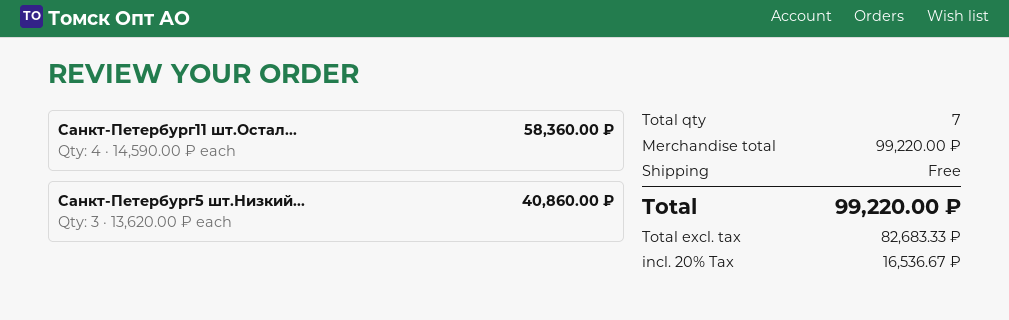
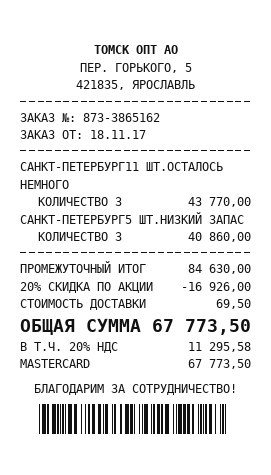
Санкт-Петербург11 шт.Остал...: 4 for 58360.00 -> 3 for 43770.00
subtotal: 99220.00 -> 84630.00
discount: none -> 20% = 16926.00
shipping: 0.00 -> 69.50
tax: 20% = 16536.67 -> 20% = 11295.58
total: 99220.00 -> 67773.50

